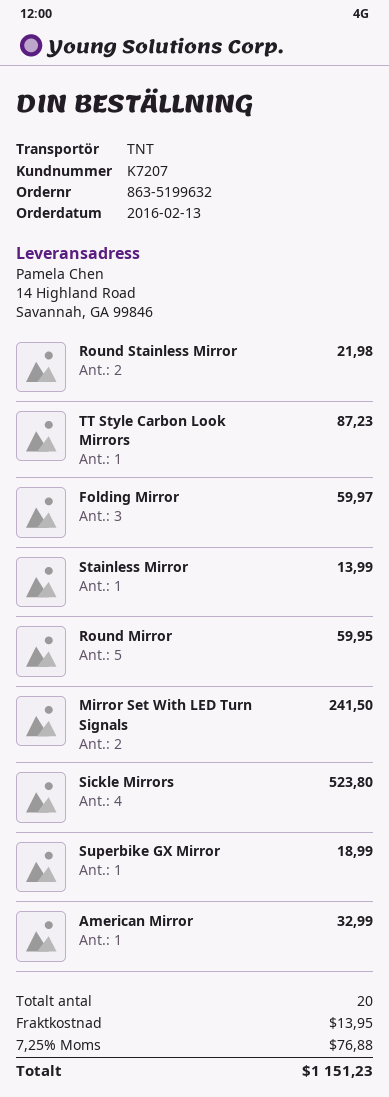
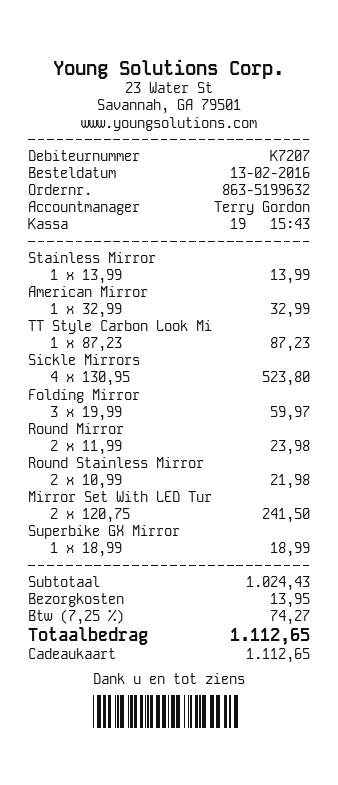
Round Mirror: 5 for 59.95 -> 2 for 23.98
tax: 7.25% = 76.88 -> 7.25% = 74.27
total: 1151.23 -> 1112.65

